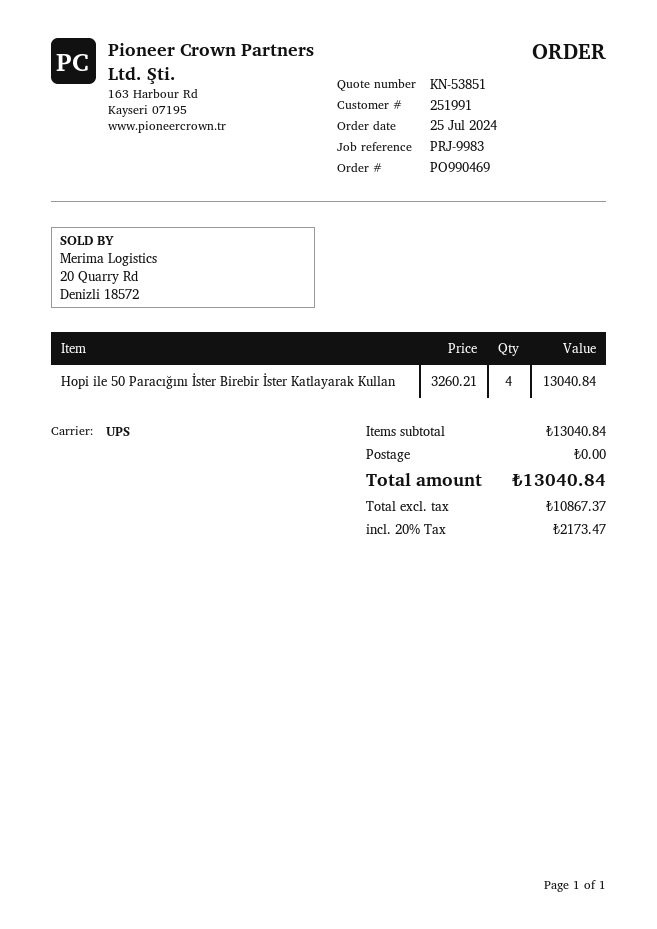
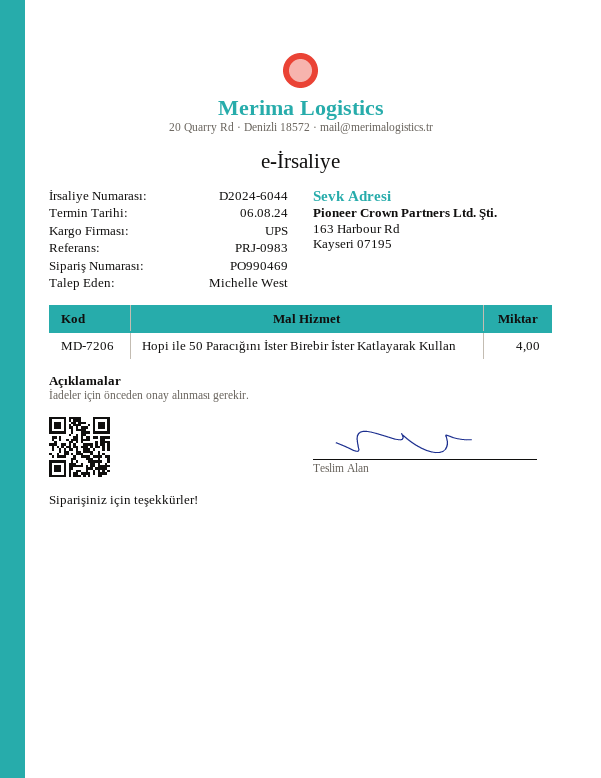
reference: PRJ-9983 -> PRJ-0983

